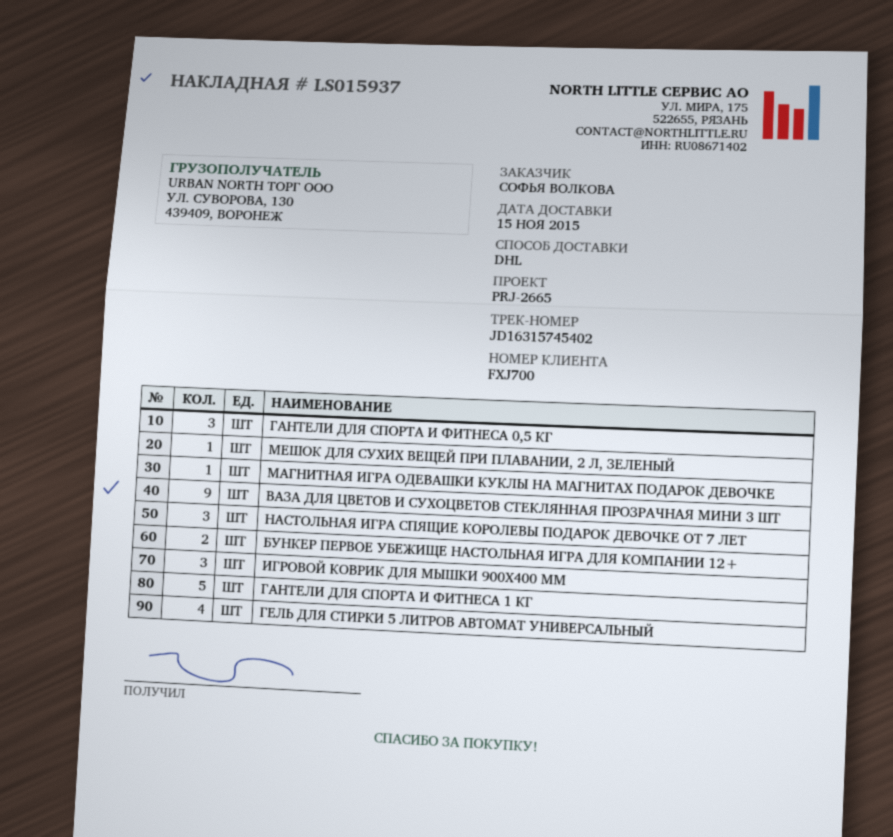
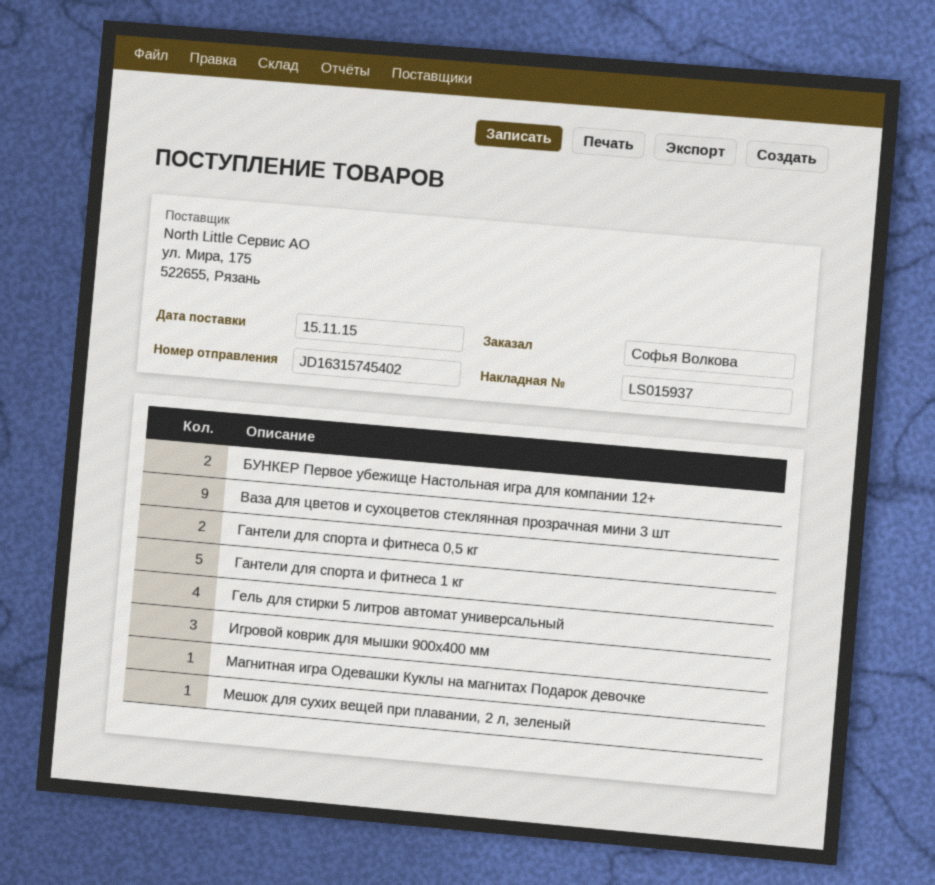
ГАНТЕЛИ ДЛЯ СПОРТА И ФИТНЕСА 0,5 КГ: 3 -> 2
НАСТОЛЬНАЯ ИГРА СПЯЩИЕ КОРОЛЕВЫ ПОДАРОК ДЕВОЧКЕ ОТ 7 ЛЕТ: 3 -> none

